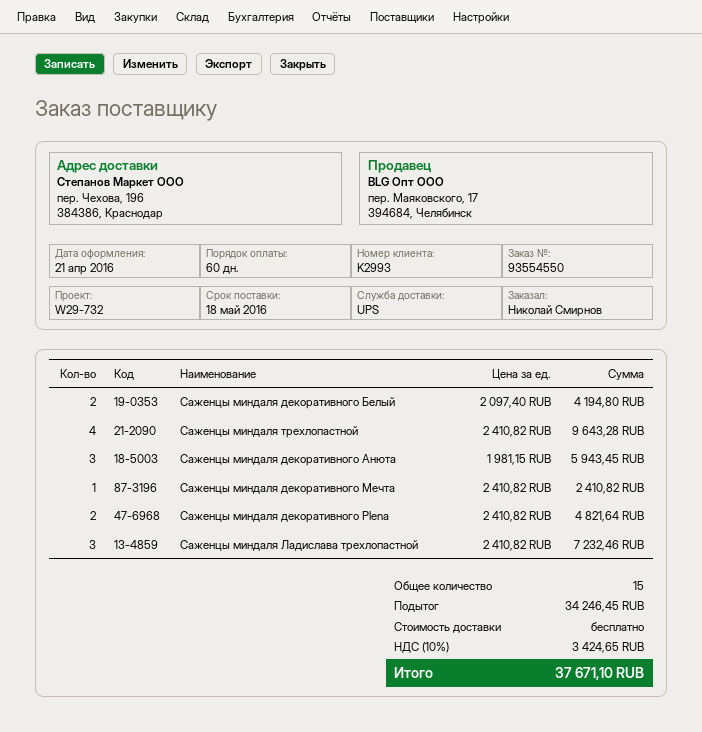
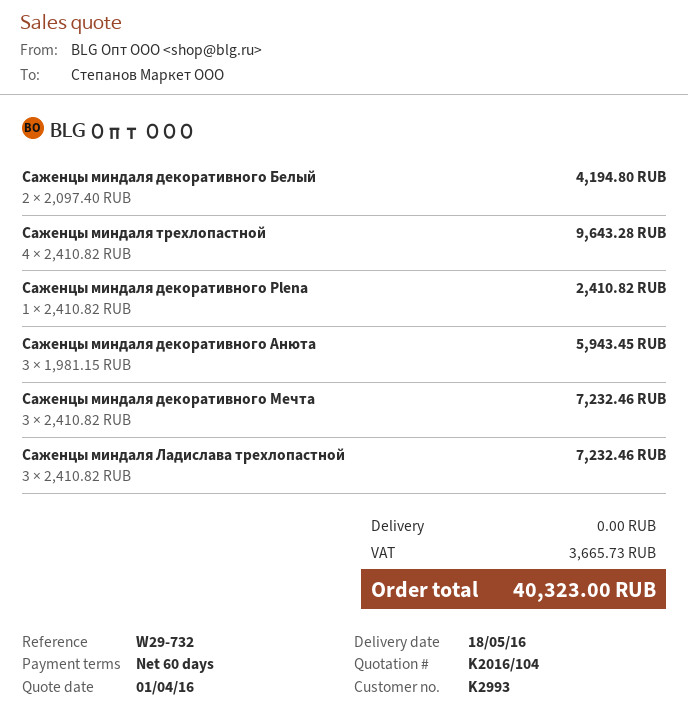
Саженцы миндаля декоративного Мечта: 1 x 2410.82 = 2410.82 -> 3 x 2410.82 = 7232.46
Саженцы миндаля декоративного Plena: 2 x 2410.82 = 4821.64 -> 1 x 2410.82 = 2410.82
tax: 3424.65 -> 3665.73
total: 37671.10 -> 40323.00

